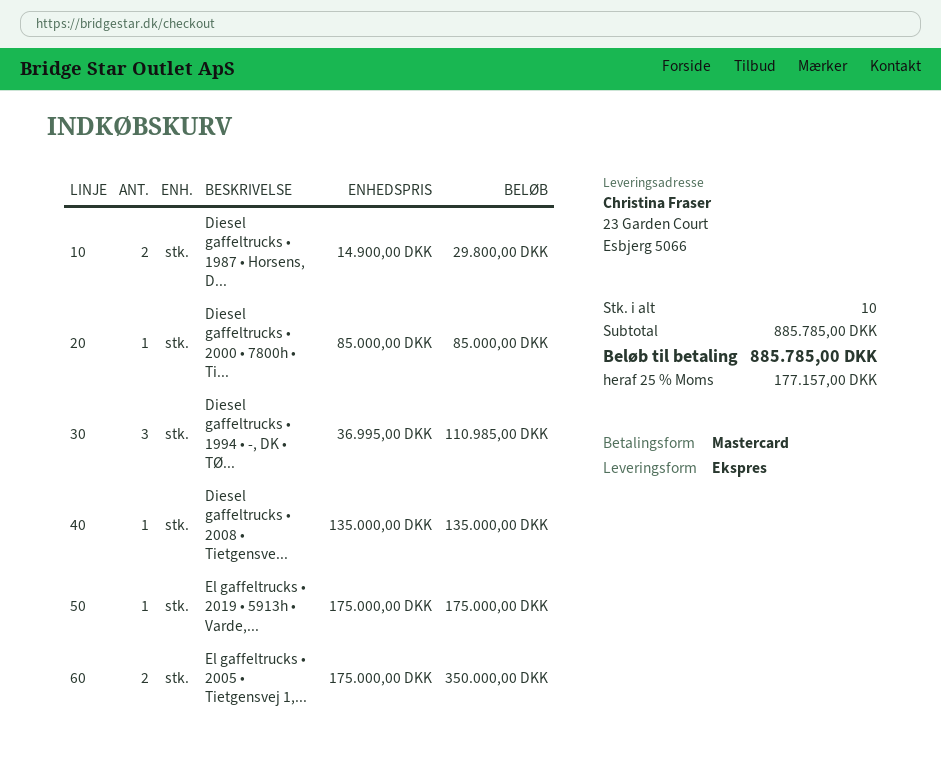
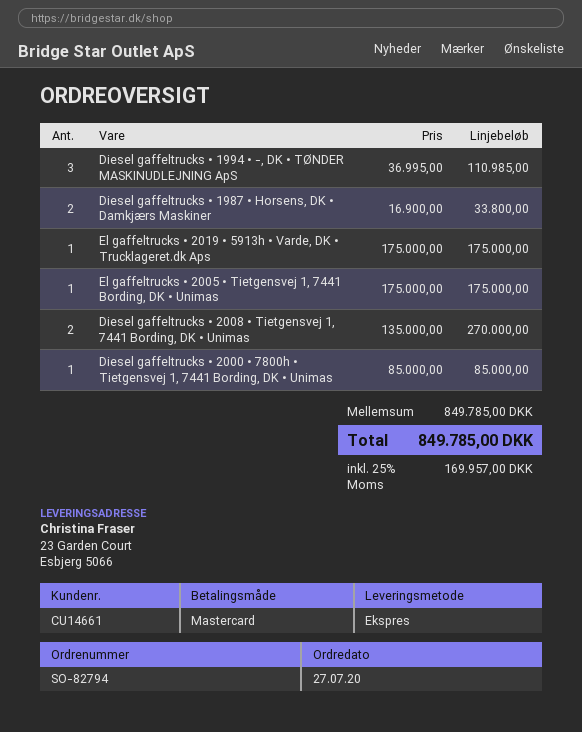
Diesel gaffeltrucks • 1987 • Horsens, D...: 2 x 14900.00 = 29800.00 -> 2 x 16900.00 = 33800.00
Diesel gaffeltrucks • 2008 • Tietgensve...: 1 x 135000.00 = 135000.00 -> 2 x 135000.00 = 270000.00
El gaffeltrucks • 2005 • Tietgensvej 1,...: 2 x 175000.00 = 350000.00 -> 1 x 175000.00 = 175000.00
subtotal: 885785.00 -> 849785.00
tax: 25% = 177157.00 -> 25% = 169957.00
total: 885785.00 -> 849785.00

